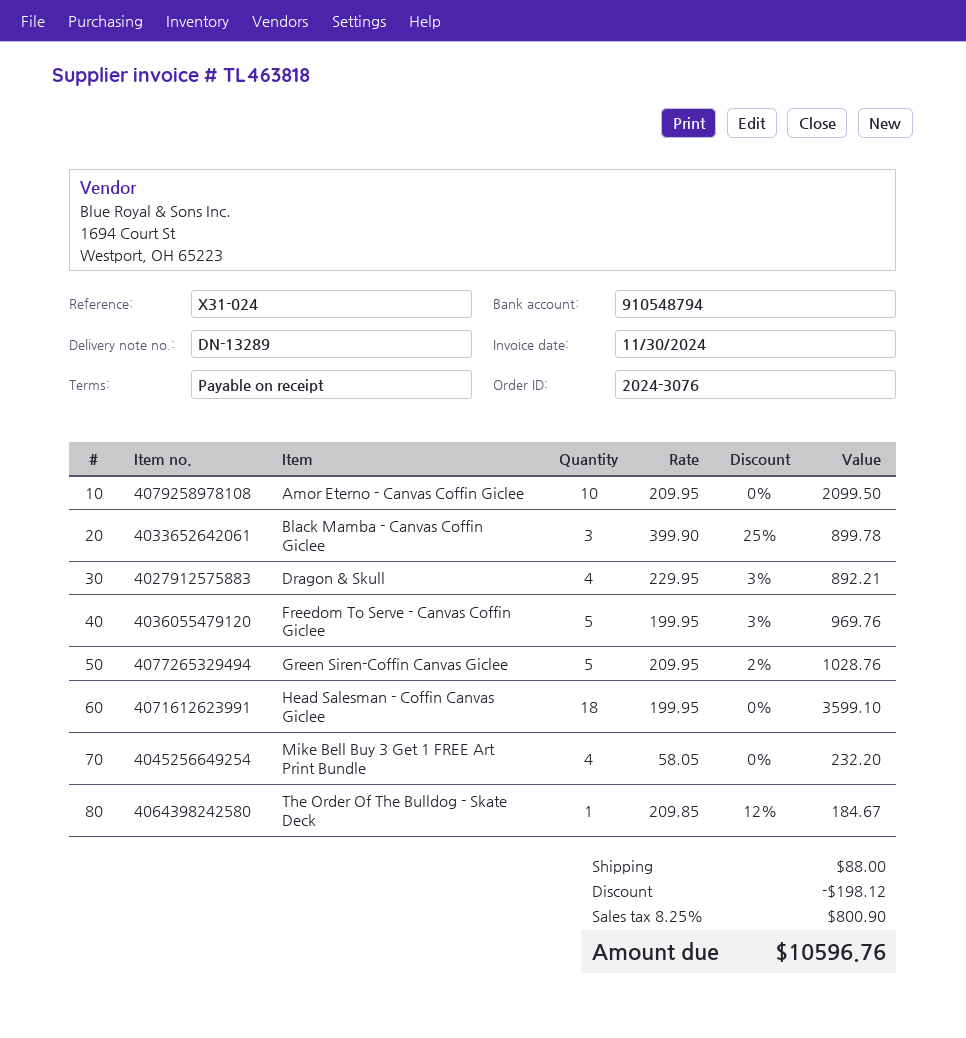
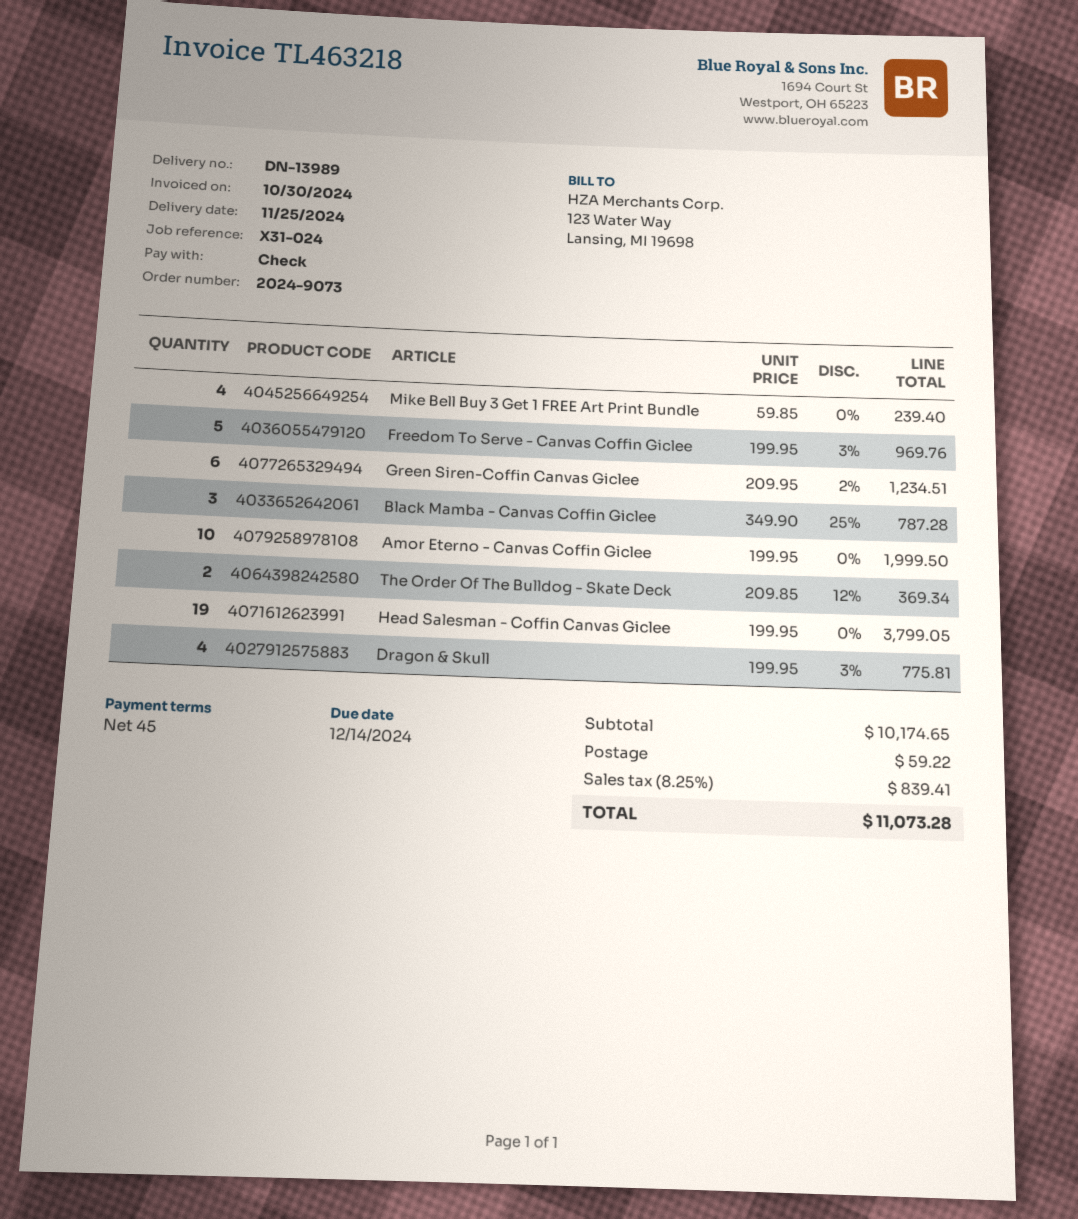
order number: 2024-3076 -> 2024-9073
delivery note number: DN-13289 -> DN-13989
invoice number: TL463818 -> TL463218
invoice date: 2024-11-30 -> 2024-10-30
payment terms: on receipt -> 45 days
Amor Eterno - Canvas Coffin Giclee: 10 x 209.95 = 2099.50 -> 10 x 199.95 = 1999.50
Black Mamba - Canvas Coffin Giclee: 3 x 399.90 - 25% = 899.78 -> 3 x 349.90 - 25% = 787.28
Dragon & Skull: 4 x 229.95 - 3% = 892.21 -> 4 x 199.95 - 3% = 775.81
Green Siren-Coffin Canvas Giclee: 5 x 209.95 - 2% = 1028.76 -> 6 x 209.95 - 2% = 1234.51
Head Salesman - Coffin Canvas Giclee: 18 x 199.95 = 3599.10 -> 19 x 199.95 = 3799.05
Mike Bell Buy 3 Get 1 FREE Art Print Bundle: 4 x 58.05 = 232.20 -> 4 x 59.85 = 239.40
The Order Of The Bulldog - Skate Deck: 1 x 209.85 - 12% = 184.67 -> 2 x 209.85 - 12% = 369.34
discount: 198.12 -> none
shipping: 88.00 -> 59.22
tax: 8.25% = 800.90 -> 8.25% = 839.41
total: 10596.76 -> 11073.28

